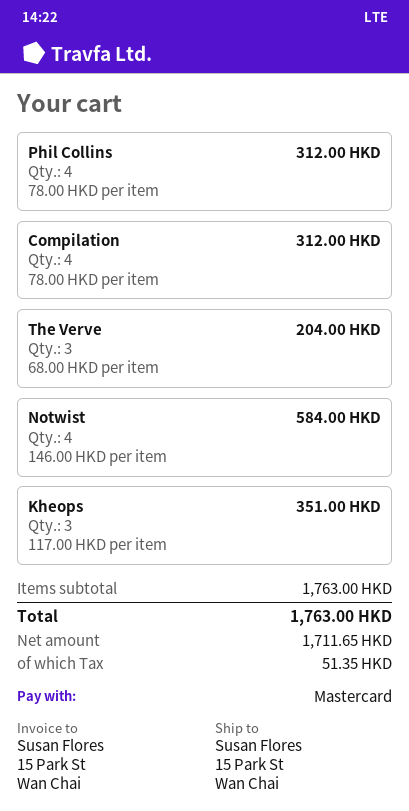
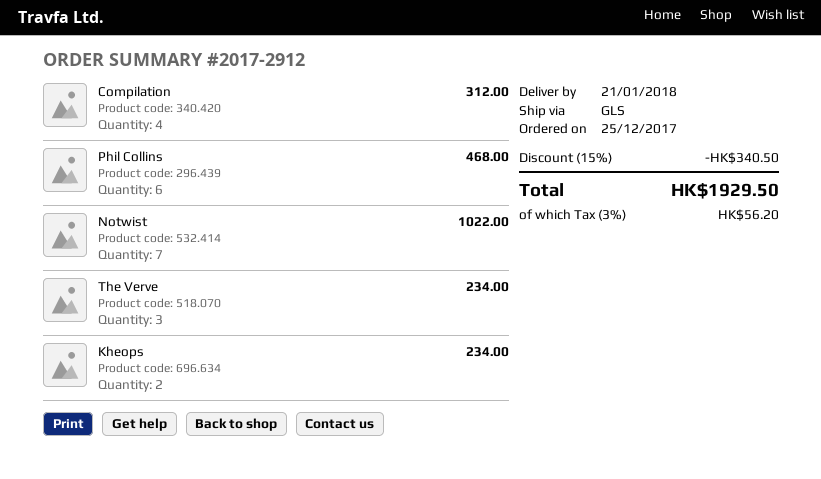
Phil Collins: 4 for 312.00 -> 6 for 468.00
The Verve: 3 for 204.00 -> 3 for 234.00
Notwist: 4 for 584.00 -> 7 for 1022.00
Kheops: 3 for 351.00 -> 2 for 234.00
discount: none -> 15% = 340.50
tax: 51.35 -> 56.20
total: 1763.00 -> 1929.50

